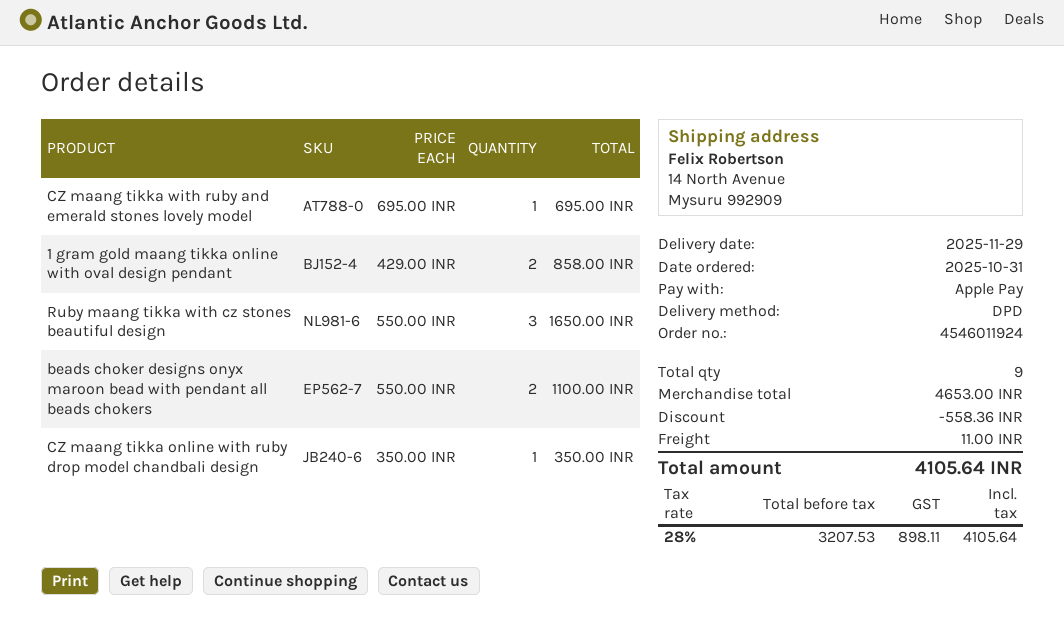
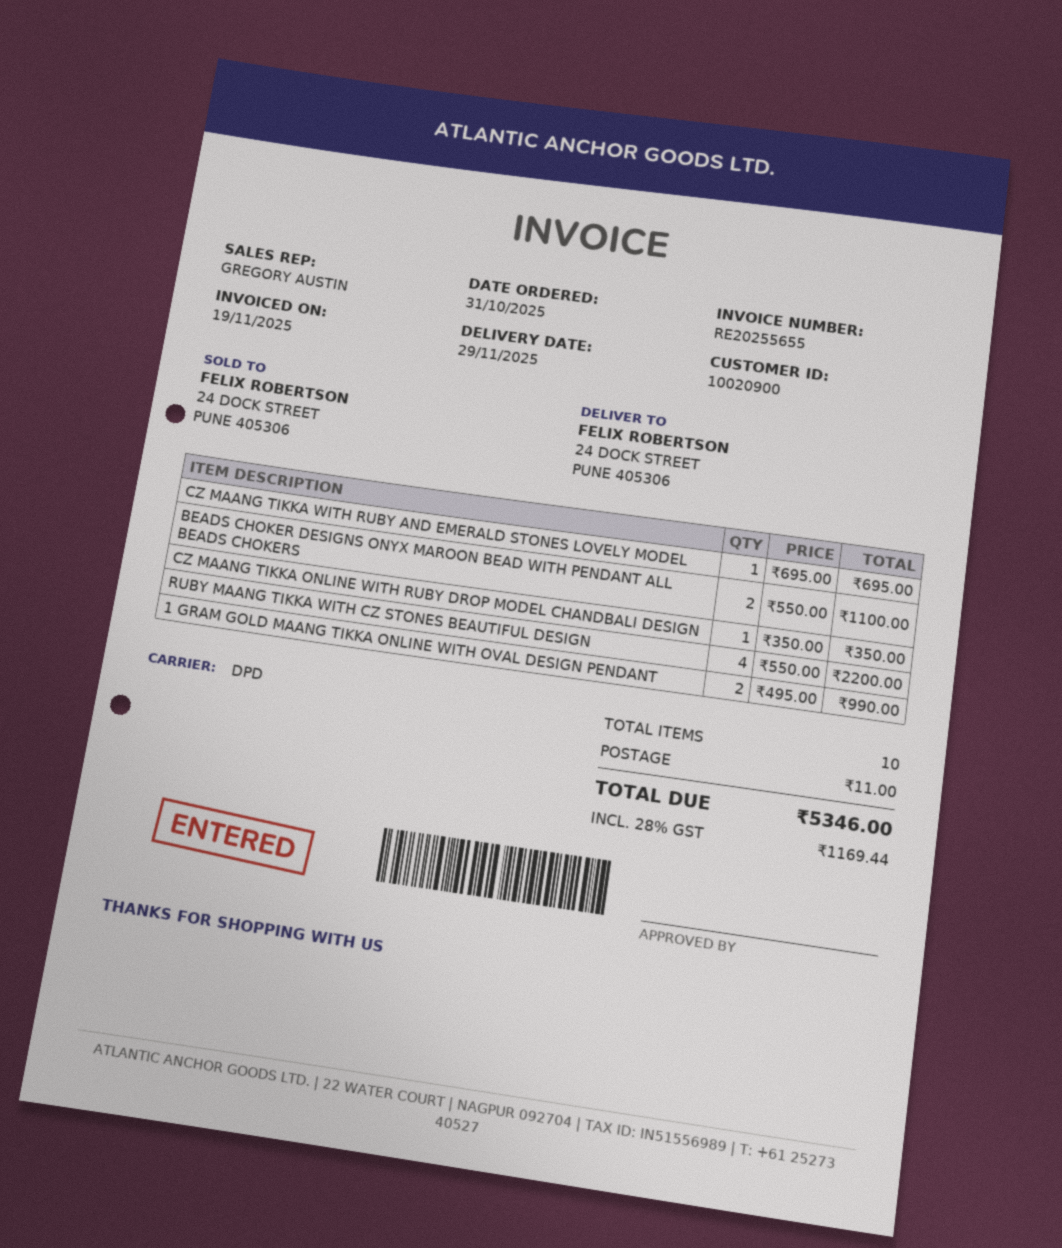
ship to: 14 North Avenue, Mysuru 992909 -> 24 DOCK STREET, PUNE 405306
1 gram gold maang tikka online with oval design pendant: 2 x 429.00 = 858.00 -> 2 x 495.00 = 990.00
Ruby maang tikka with cz stones beautiful design: 3 x 550.00 = 1650.00 -> 4 x 550.00 = 2200.00
total quantity: 9 -> 10
discount: 558.36 -> none
tax: 28% = 898.11 -> 28% = 1169.44
total: 4105.64 -> 5346.00

